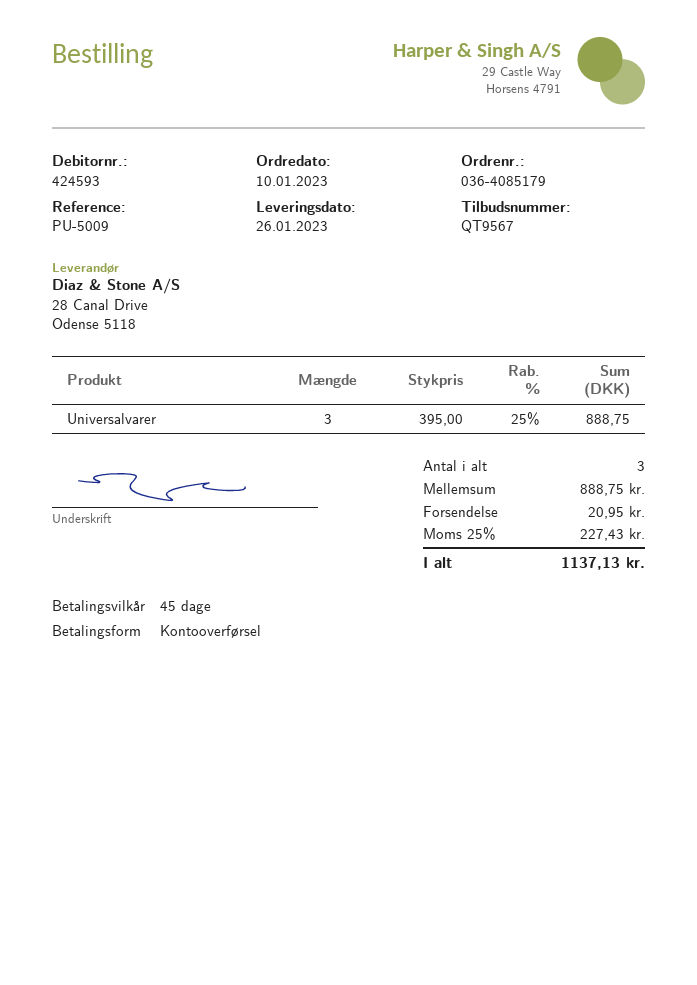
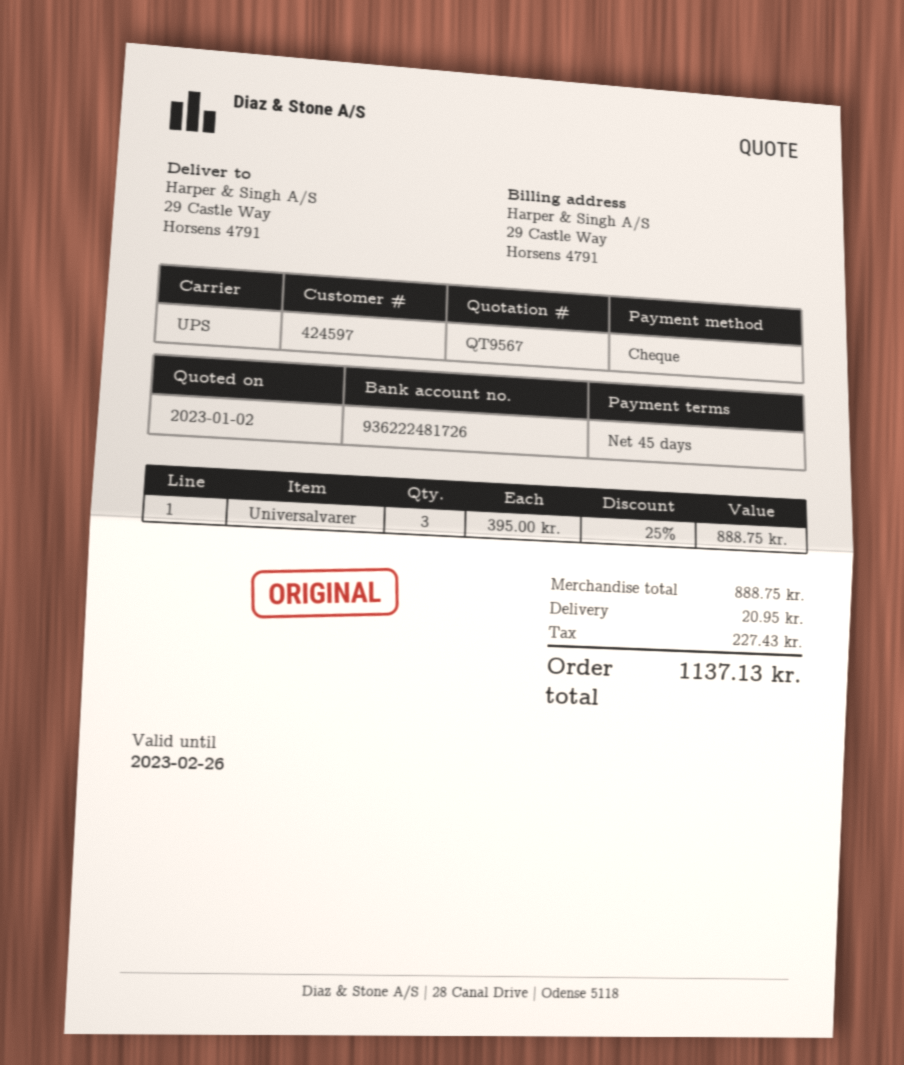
customer number: 424593 -> 424597
payment method: bank transfer -> cheque

